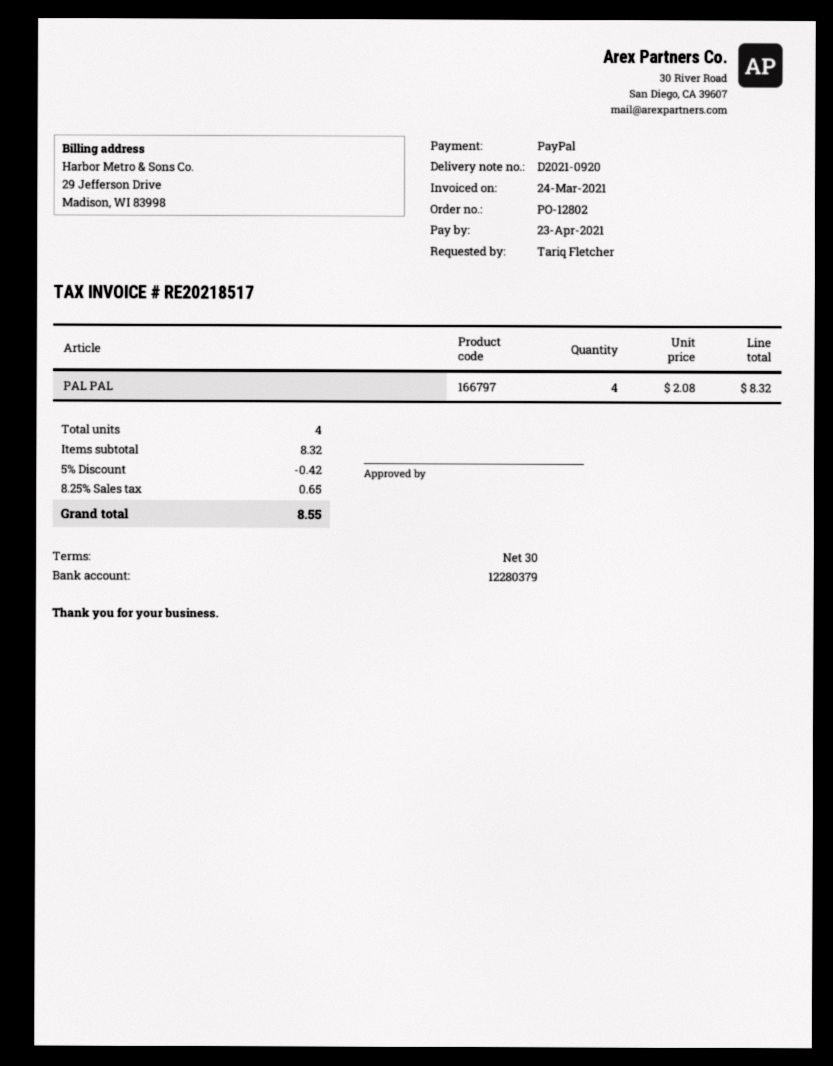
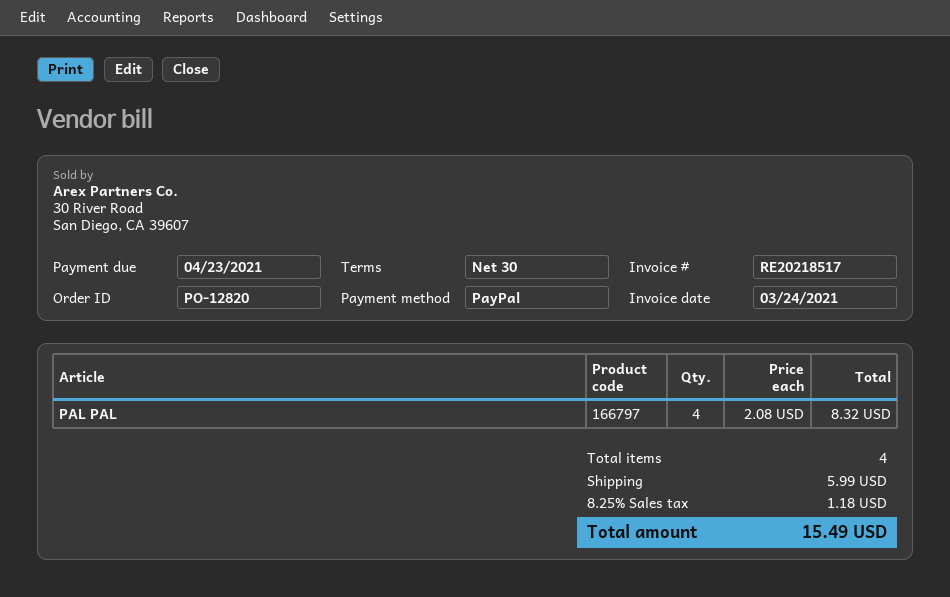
order number: PO-12802 -> PO-12820
discount: 5% = 0.42 -> none
shipping: none -> 5.99
tax: 8.25% = 0.65 -> 8.25% = 1.18
total: 8.55 -> 15.49

